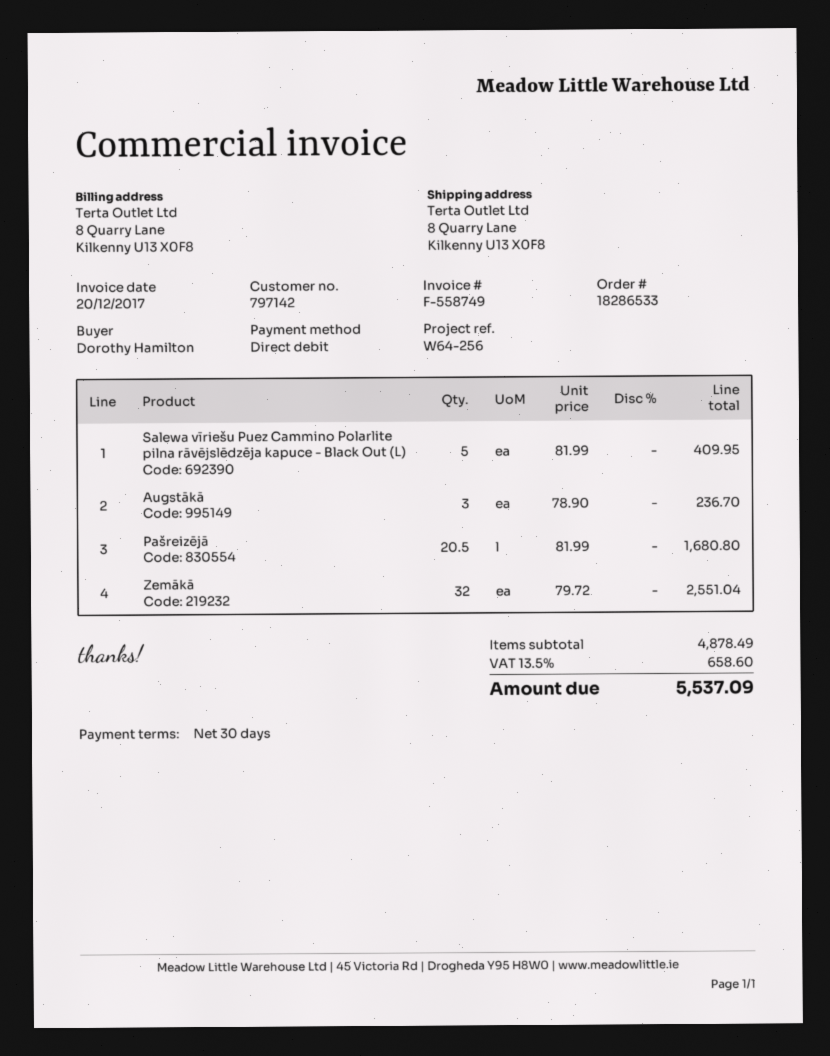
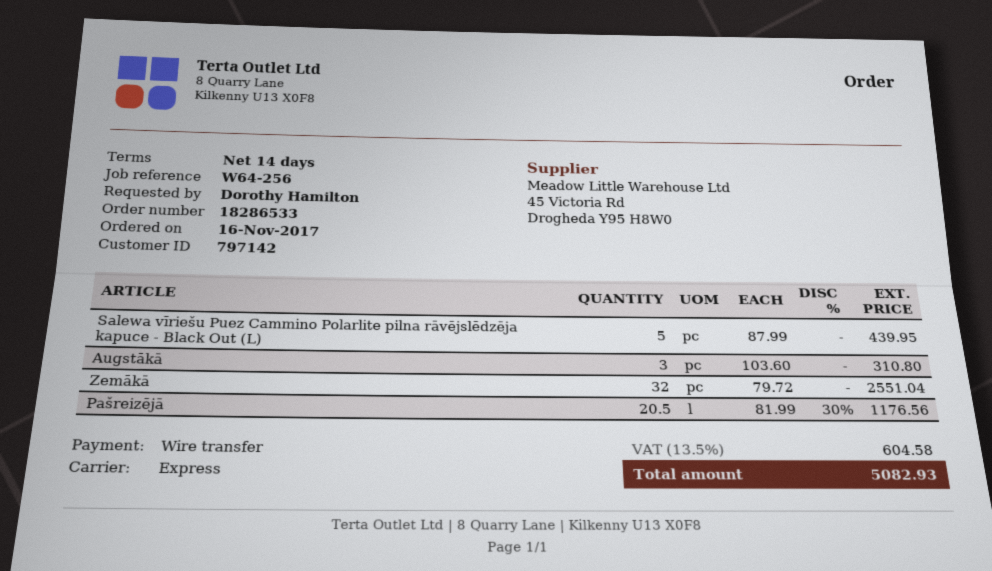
payment terms: 30 days -> 14 days
payment method: direct debit -> bank transfer
Salewa vīriešu Puez Cammino Polarlite pilna rāvējslēdzēja kapuce - Black Out (L): 5 x 81.99 = 409.95 -> 5 x 87.99 = 439.95
Augstākā: 3 x 78.90 = 236.70 -> 3 x 103.60 = 310.80
Pašreizējā: 20.5 x 81.99 = 1680.80 -> 20.5 x 81.99 - 30% = 1176.56
tax: 13.5% = 658.60 -> 13.5% = 604.58
total: 5537.09 -> 5082.93

